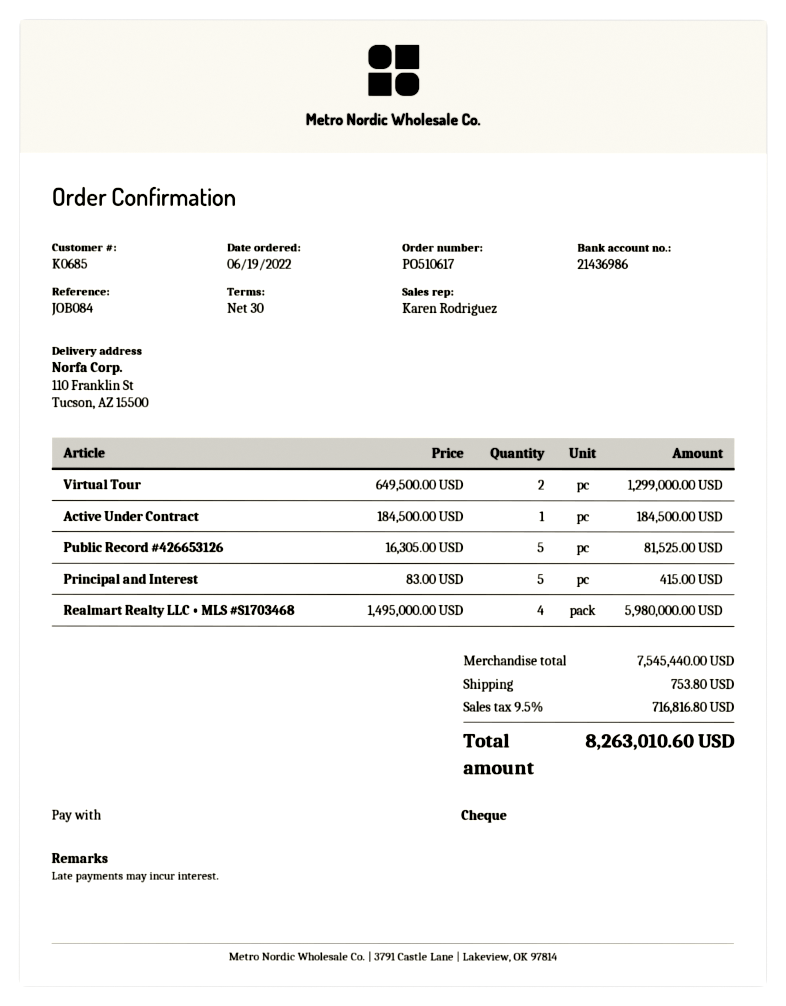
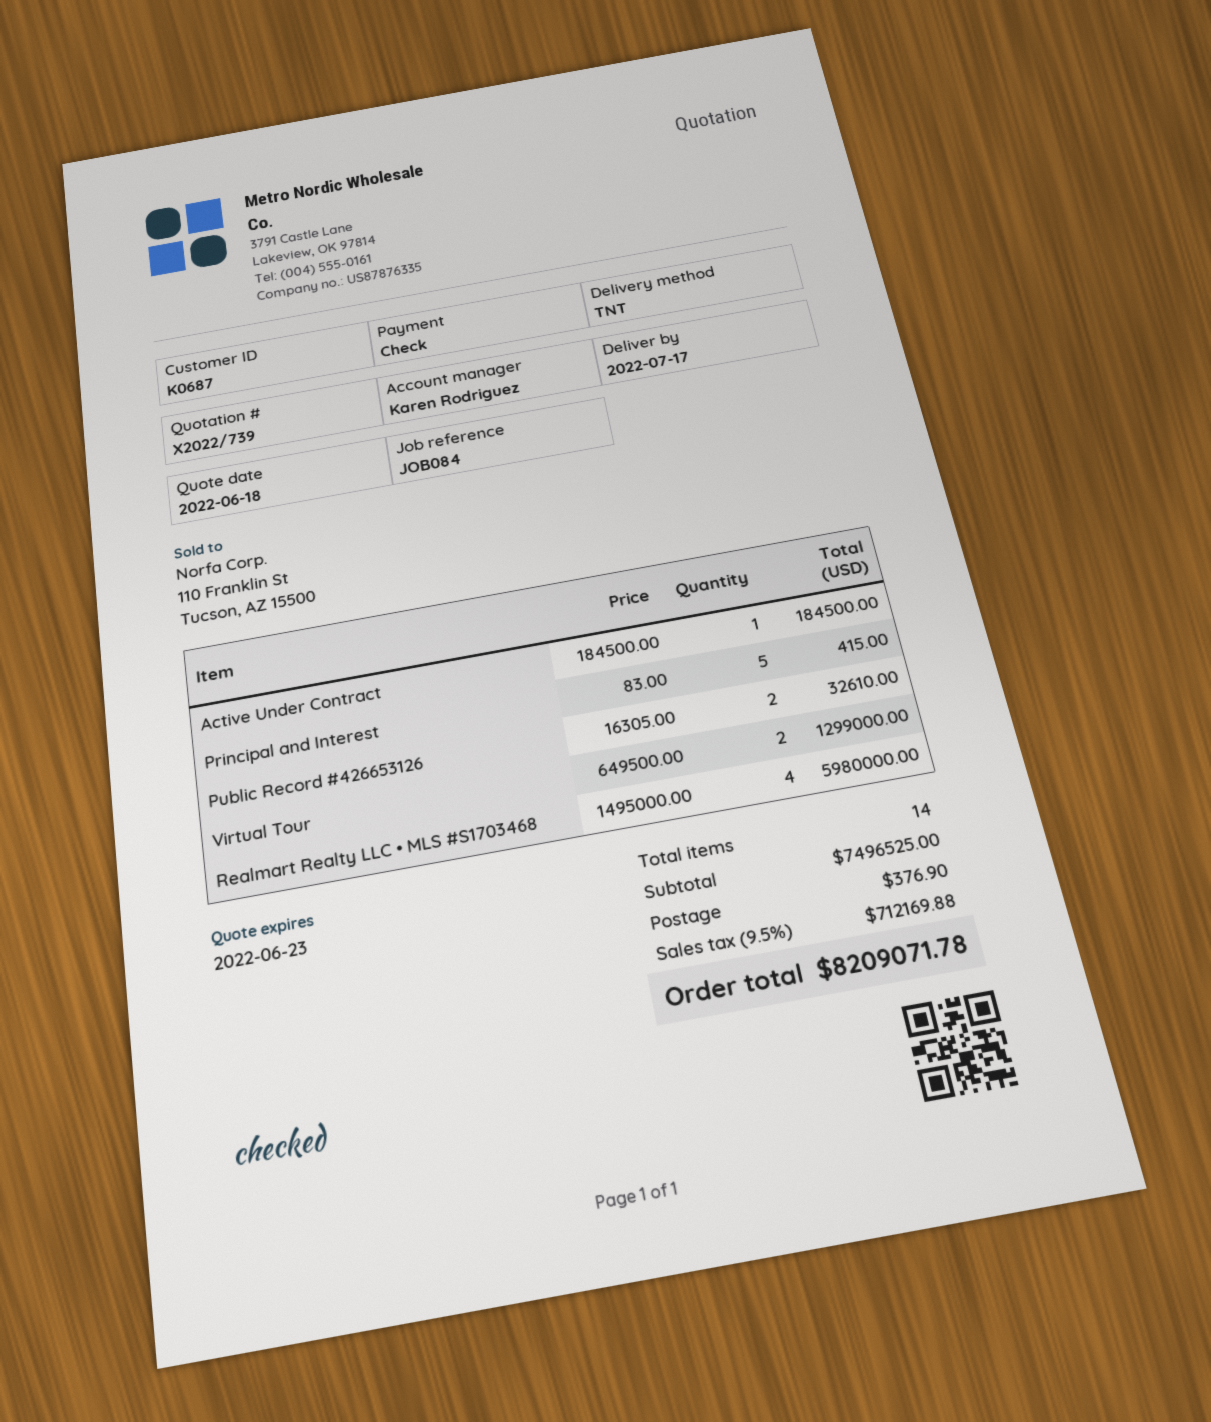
customer number: K0685 -> K0687
Public Record #426653126: 5 x 16305.00 = 81525.00 -> 2 x 16305.00 = 32610.00
subtotal: 7545440.00 -> 7496525.00
shipping: 753.80 -> 376.90
tax: 9.5% = 716816.80 -> 9.5% = 712169.88
total: 8263010.60 -> 8209071.78

